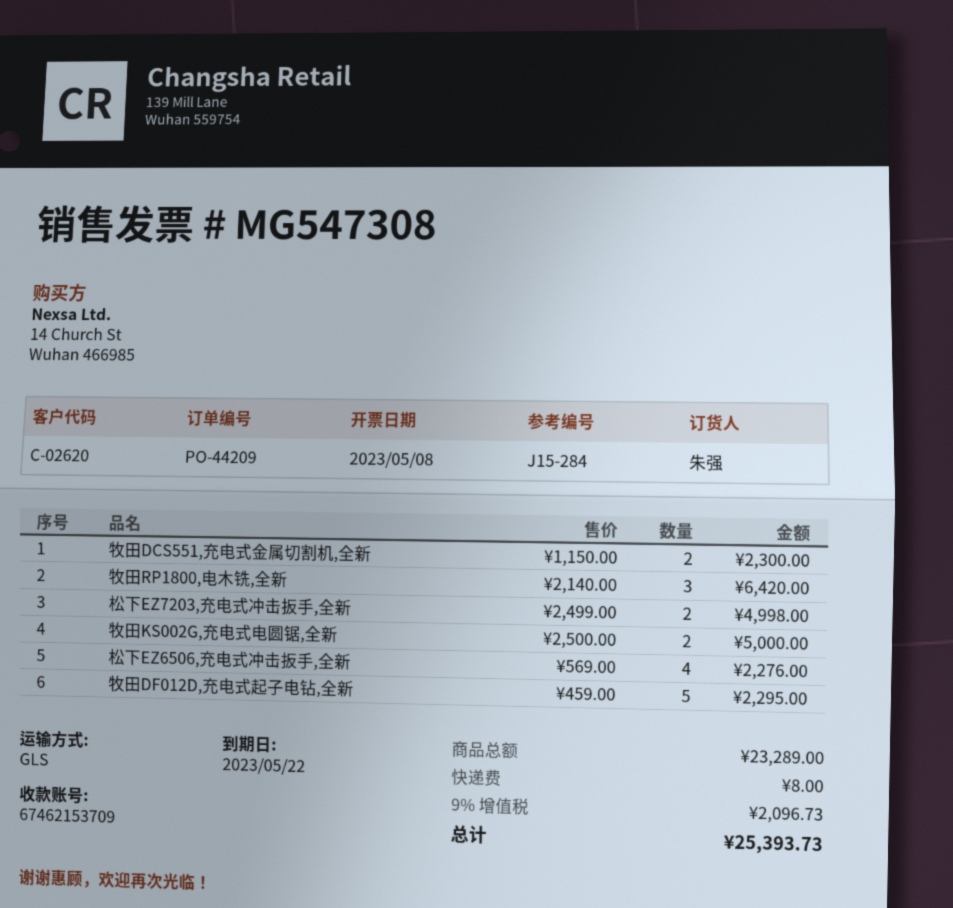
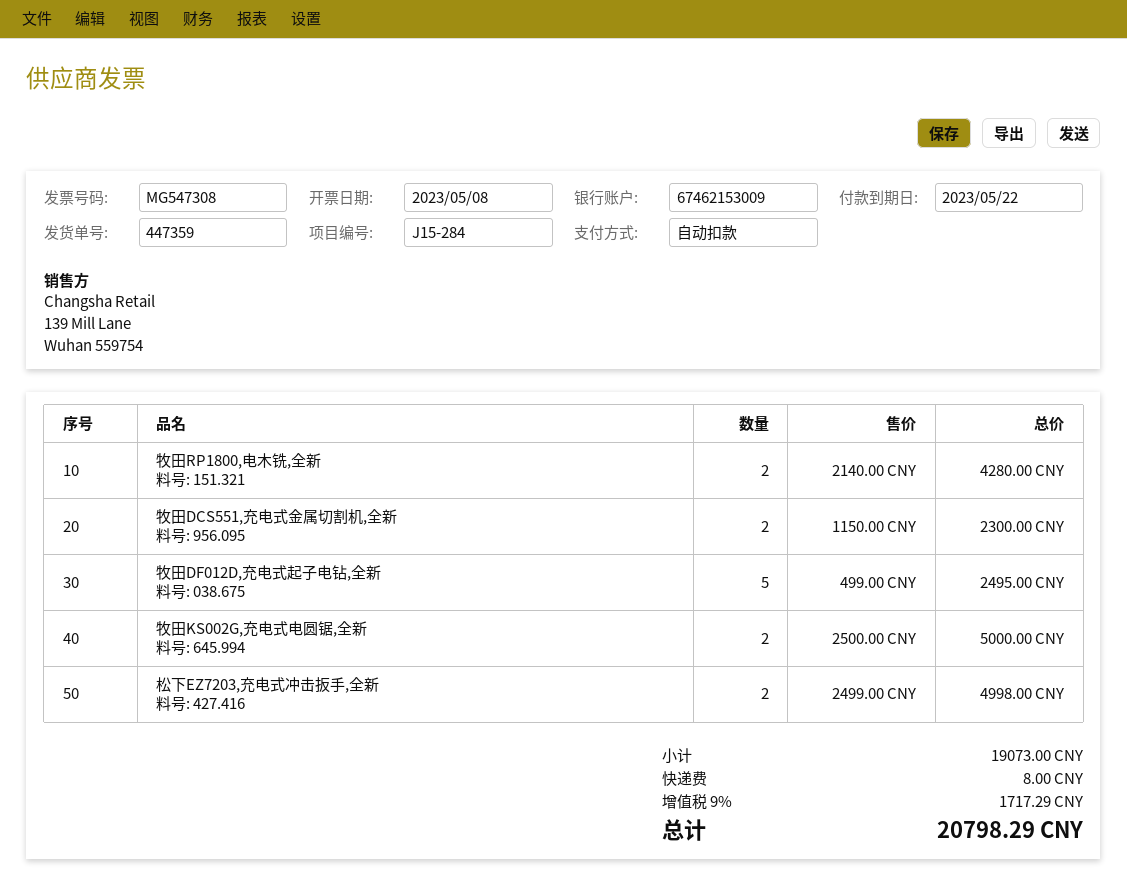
bank account: 67462153709 -> 67462153009
牧田RP1800,电木铣,全新: 3 x 2140.00 = 6420.00 -> 2 x 2140.00 = 4280.00
松下EZ6506,充电式冲击扳手,全新: 4 x 569.00 = 2276.00 -> none
牧田DF012D,充电式起子电钻,全新: 5 x 459.00 = 2295.00 -> 5 x 499.00 = 2495.00
subtotal: 23289.00 -> 19073.00
tax: 9% = 2096.73 -> 9% = 1717.29
total: 25393.73 -> 20798.29

